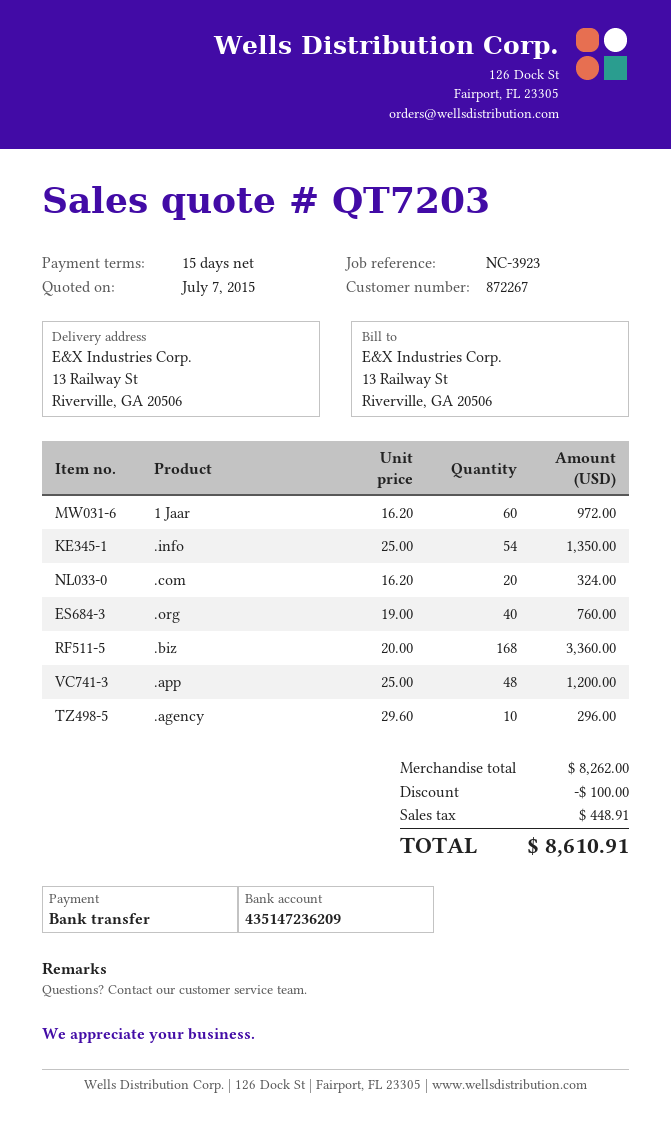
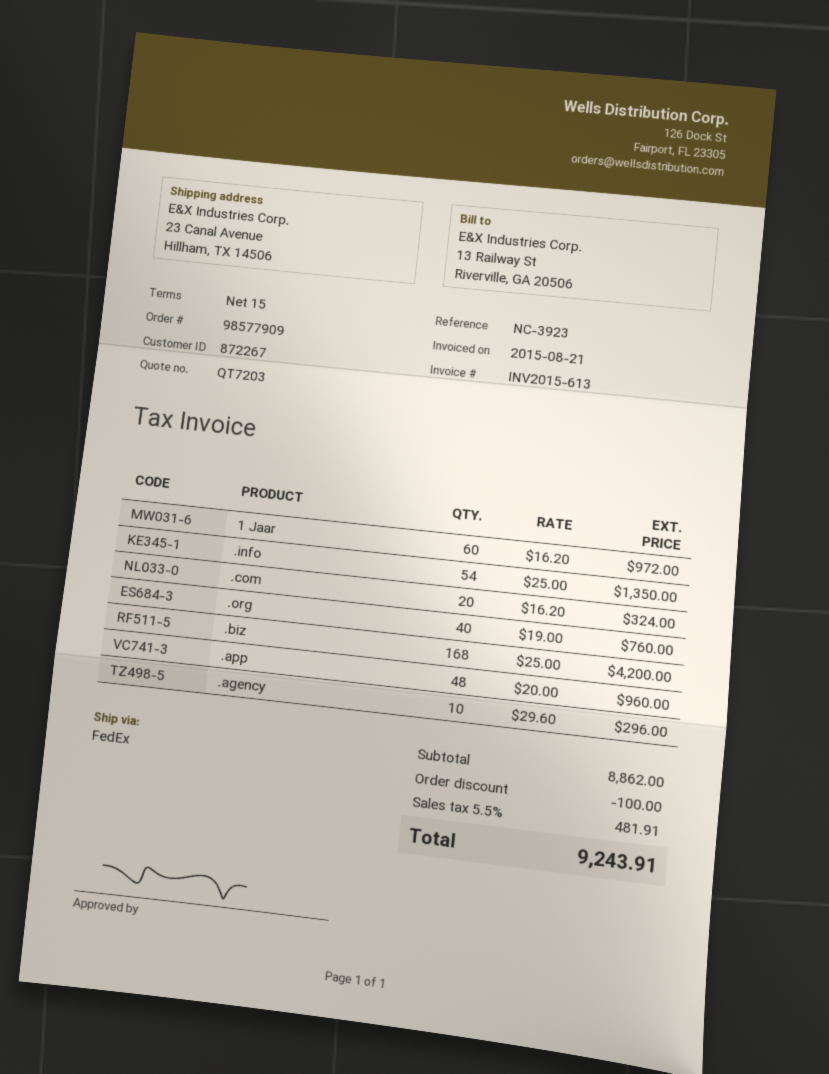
ship to: 13 Railway St, Riverville, GA 20506 -> 23 Canal Avenue, Hillham, TX 14506
.biz: 168 x 20.00 = 3360.00 -> 168 x 25.00 = 4200.00
.app: 48 x 25.00 = 1200.00 -> 48 x 20.00 = 960.00
subtotal: 8262.00 -> 8862.00
tax: 448.91 -> 481.91
total: 8610.91 -> 9243.91

